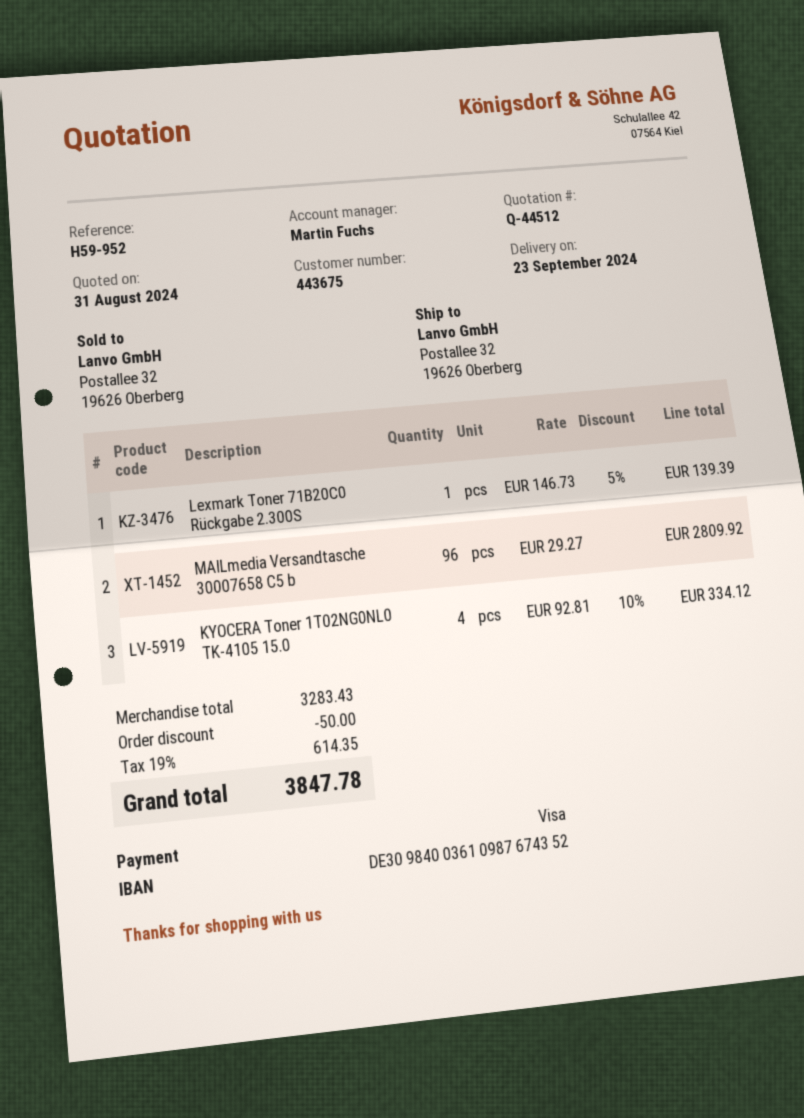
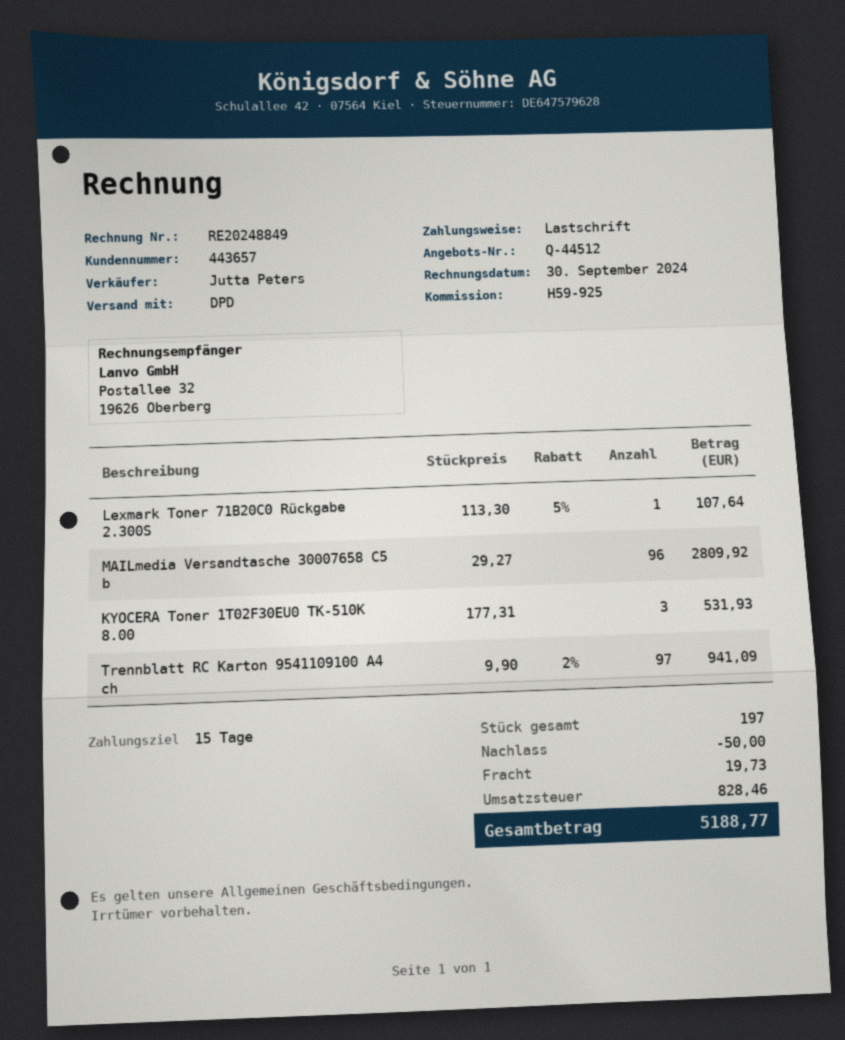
customer number: 443675 -> 443657
reference: H59-952 -> H59-925
sales rep: Martin Fuchs -> Jutta Peters
payment method: Visa -> direct debit
Lexmark Toner 71B20C0 Rückgabe 2.300S: 1 x 146.73 - 5% = 139.39 -> 1 x 113.30 - 5% = 107.64
KYOCERA Toner 1T02NG0NL0 TK-4105 15.0: 4 x 92.81 - 10% = 334.12 -> none
KYOCERA Toner 1T02F30EU0 TK-510K 8.00: none -> 3 x 177.31 = 531.93
Trennblatt RC Karton 9541109100 A4 ch: none -> 97 x 9.90 - 2% = 941.09
shipping: none -> 19.73
tax: 614.35 -> 828.46
total: 3847.78 -> 5188.77

